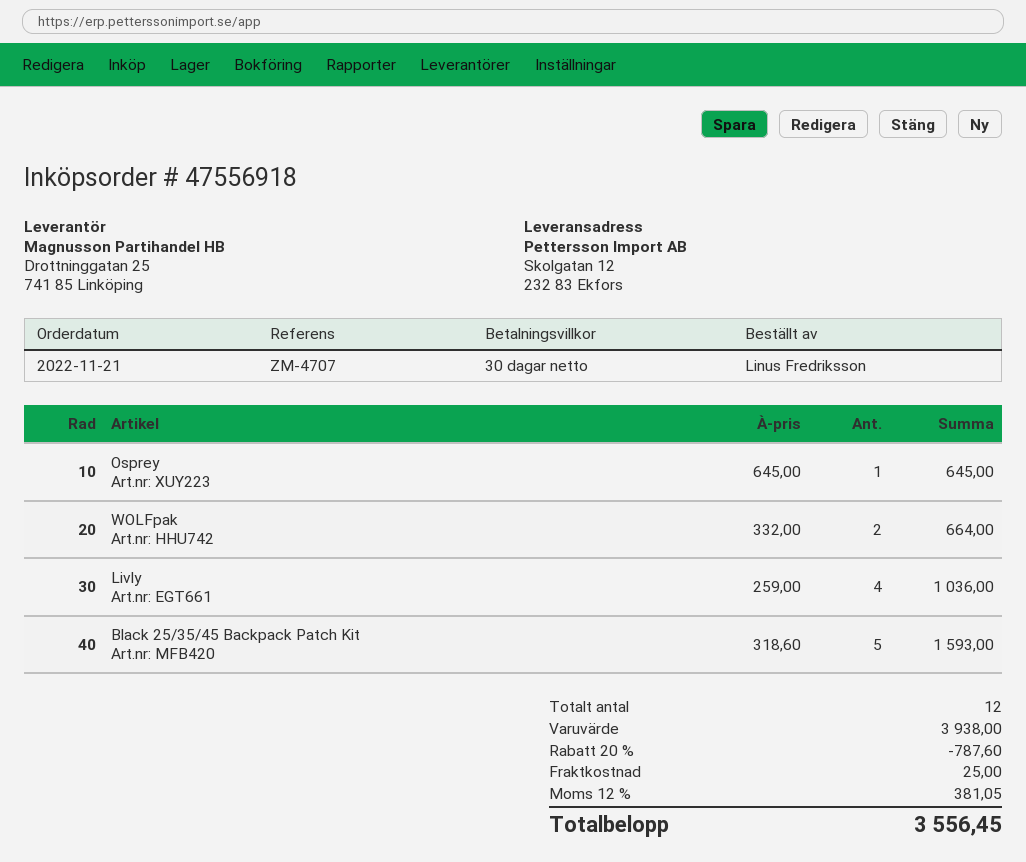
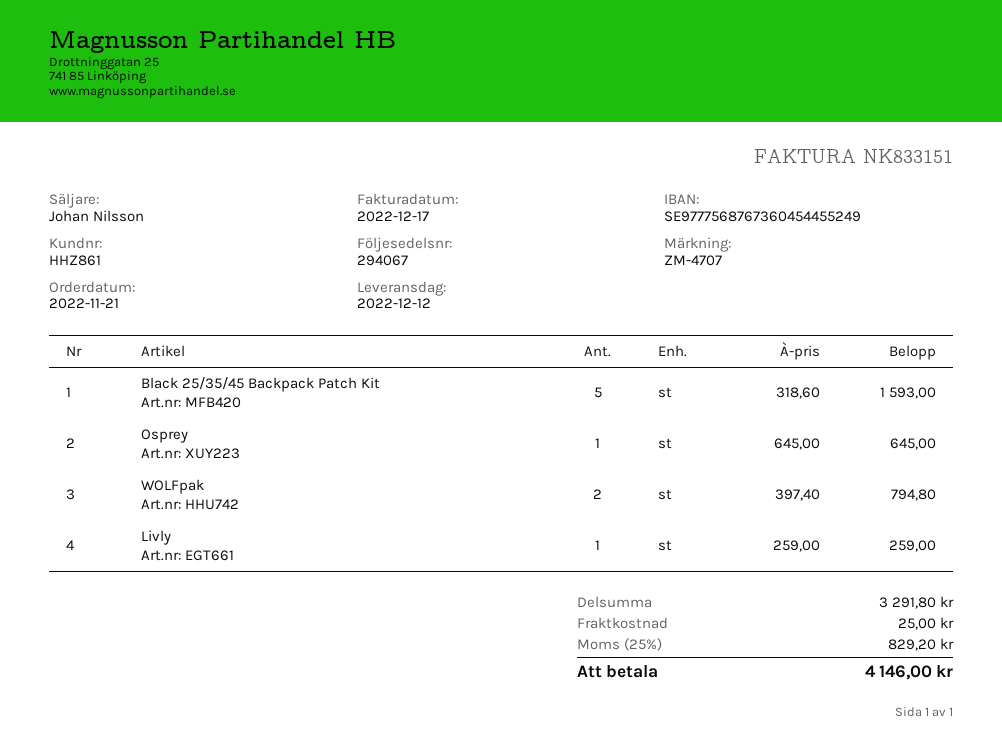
WOLFpak: 2 x 332.00 = 664.00 -> 2 x 397.40 = 794.80
Livly: 4 x 259.00 = 1036.00 -> 1 x 259.00 = 259.00
subtotal: 3938.00 -> 3291.80
discount: 20% = 787.60 -> none
tax: 12% = 381.05 -> 25% = 829.20
total: 3556.45 -> 4146.00

